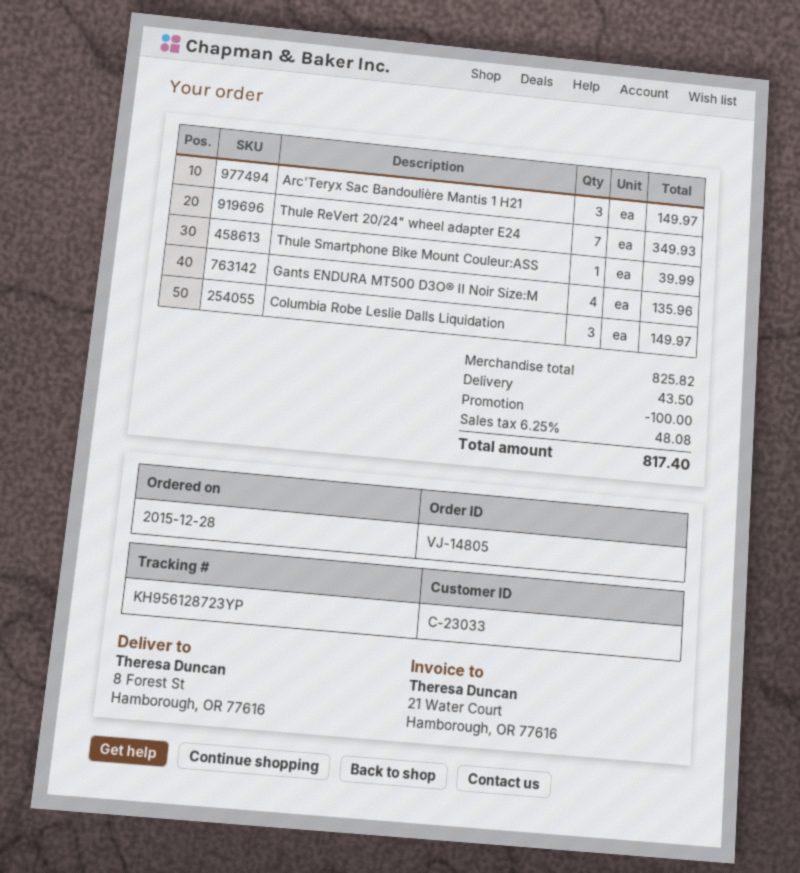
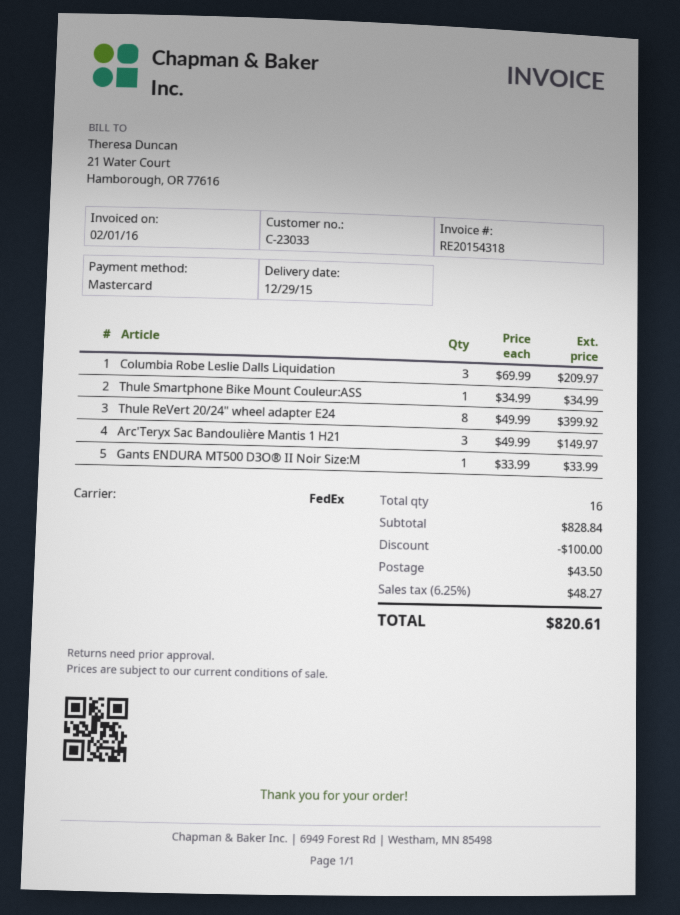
Thule ReVert 20/24" wheel adapter E24: 7 for 349.93 -> 8 for 399.92
Thule Smartphone Bike Mount Couleur:ASS: 1 for 39.99 -> 1 for 34.99
Gants ENDURA MT500 D3O® II Noir Size:M: 4 for 135.96 -> 1 for 33.99
Columbia Robe Leslie Dalls Liquidation: 3 for 149.97 -> 3 for 209.97
subtotal: 825.82 -> 828.84
tax: 6.25% = 48.08 -> 6.25% = 48.27
total: 817.40 -> 820.61

